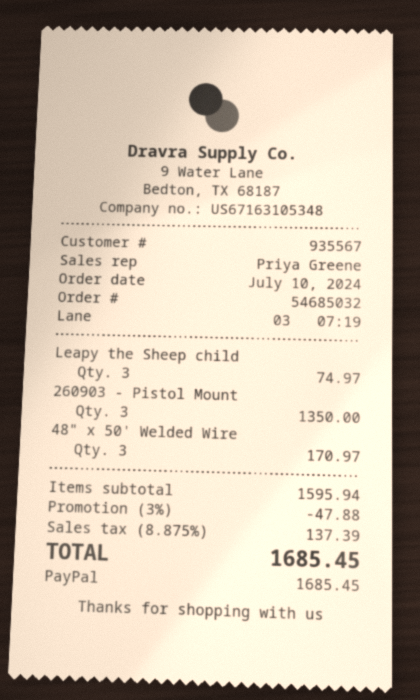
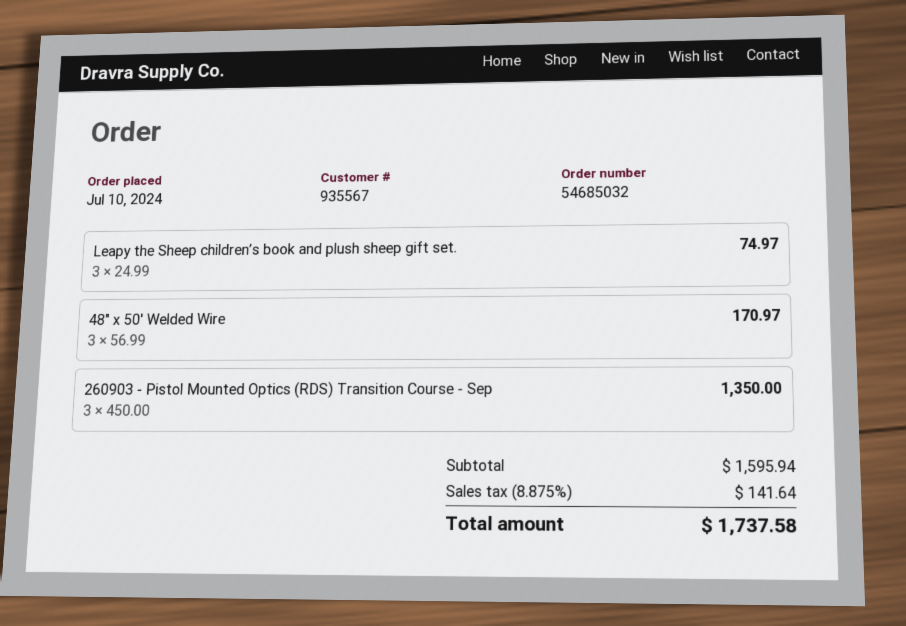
discount: 3% = 47.88 -> none
tax: 8.875% = 137.39 -> 8.875% = 141.64
total: 1685.45 -> 1737.58

